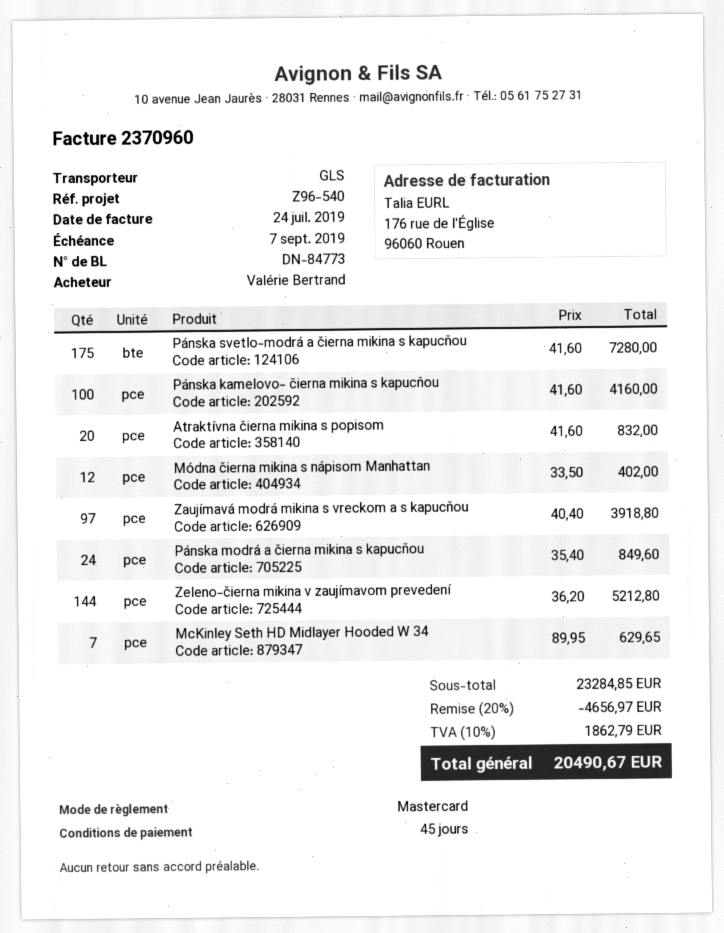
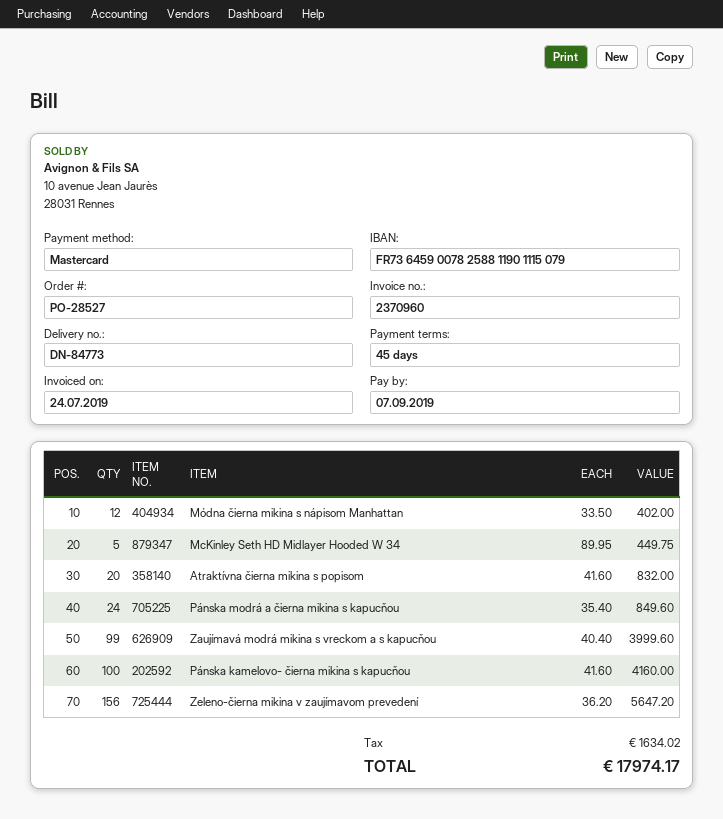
Pánska svetlo-modrá a čierna mikina s kapucňou: 175 x 41.60 = 7280.00 -> none
Zaujímavá modrá mikina s vreckom a s kapucňou: 97 x 40.40 = 3918.80 -> 99 x 40.40 = 3999.60
Zeleno-čierna mikina v zaujímavom prevedení: 144 x 36.20 = 5212.80 -> 156 x 36.20 = 5647.20
McKinley Seth HD Midlayer Hooded W 34: 7 x 89.95 = 629.65 -> 5 x 89.95 = 449.75
discount: 20% = 4656.97 -> none
tax: 1862.79 -> 1634.02
total: 20490.67 -> 17974.17

